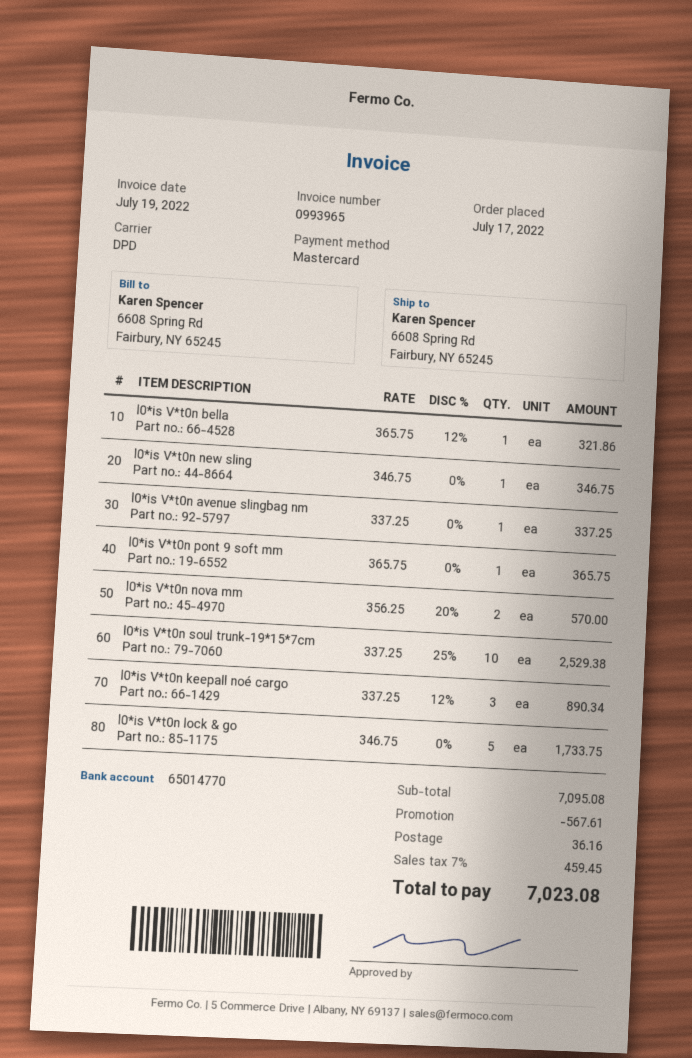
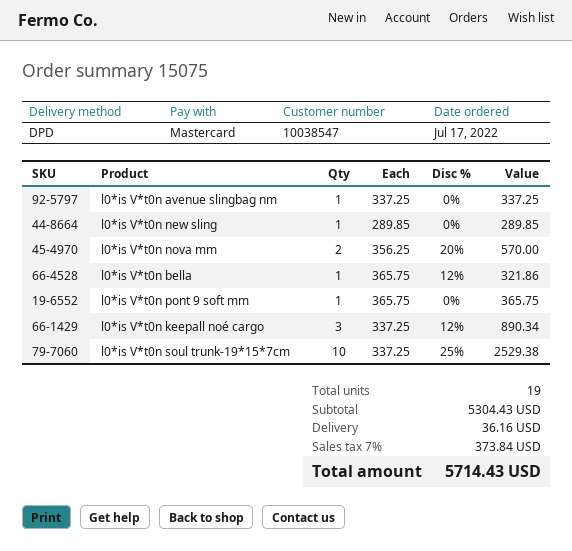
l0*is V*t0n new sling: 1 x 346.75 = 346.75 -> 1 x 289.85 = 289.85
l0*is V*t0n lock & go: 5 x 346.75 = 1733.75 -> none
subtotal: 7095.08 -> 5304.43
discount: 567.61 -> none
tax: 7% = 459.45 -> 7% = 373.84
total: 7023.08 -> 5714.43

